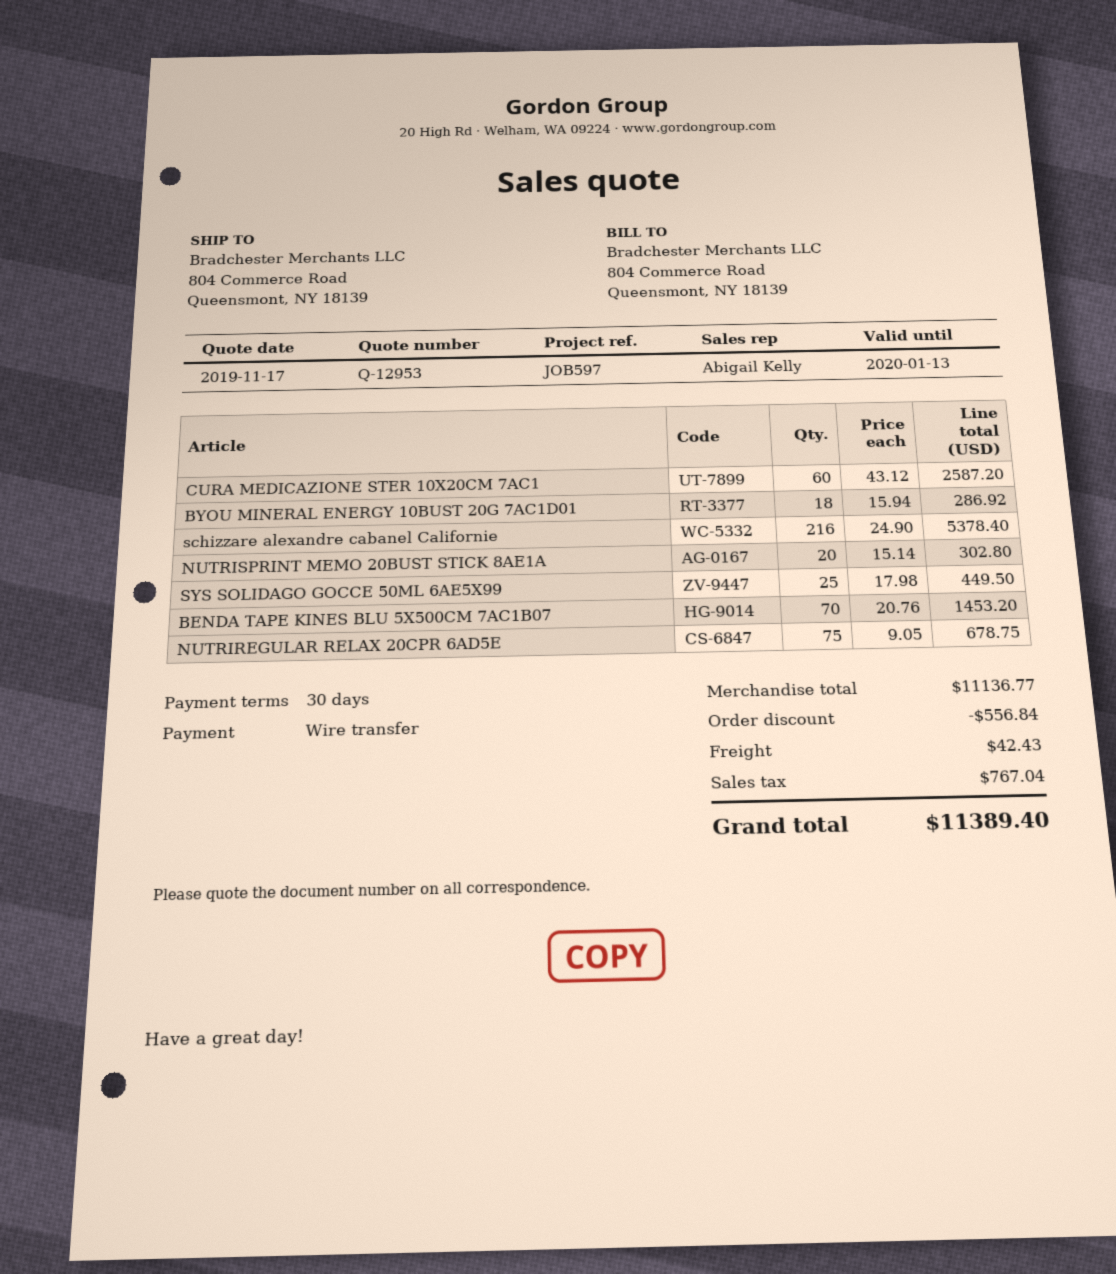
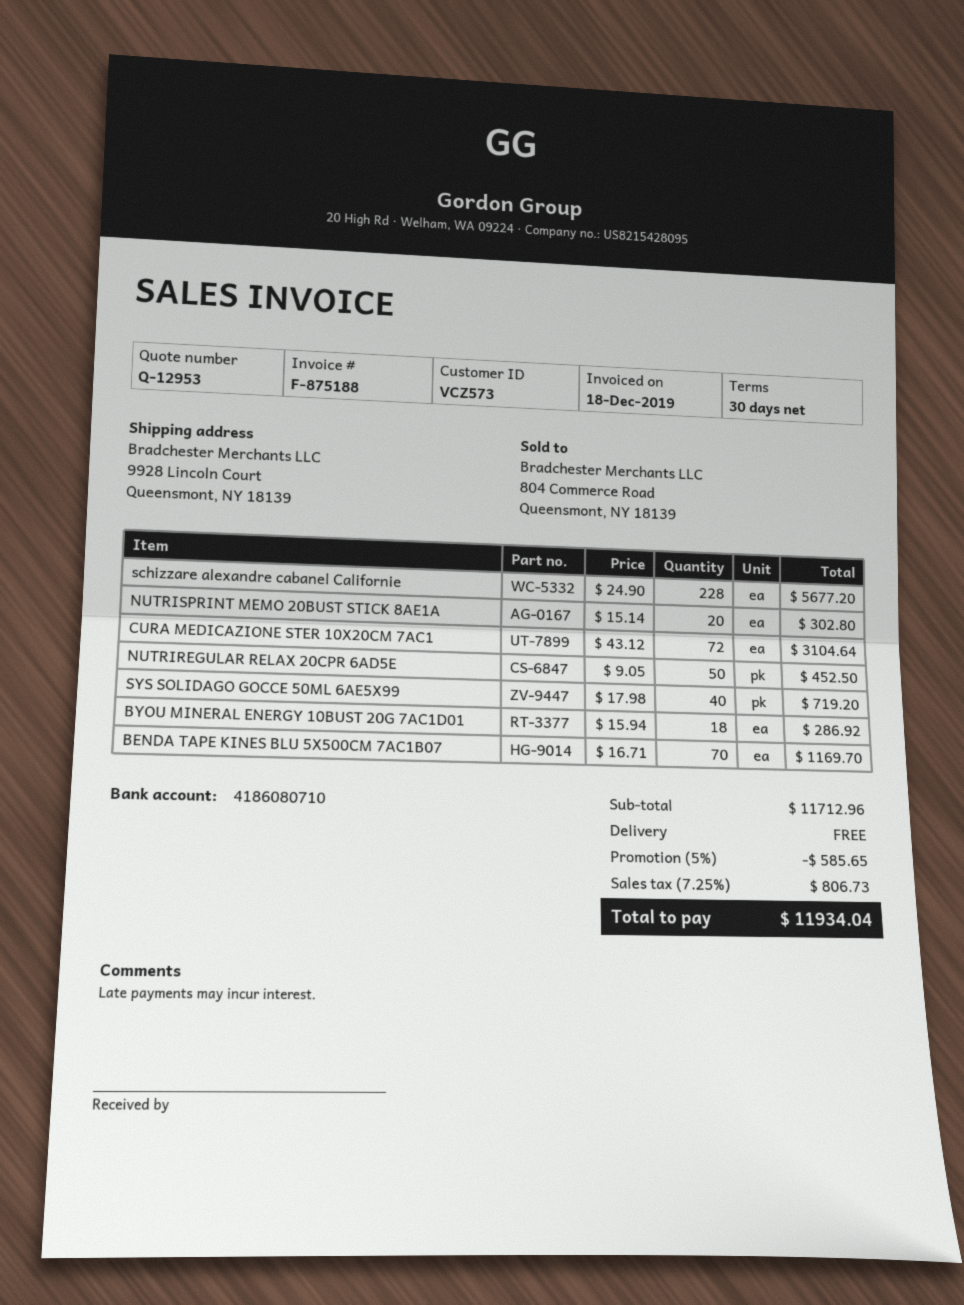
ship to: 804 Commerce Road, Queensmont, NY 18139 -> 9928 Lincoln Court, Queensmont, NY 18139
CURA MEDICAZIONE STER 10X20CM 7AC1: 60 x 43.12 = 2587.20 -> 72 x 43.12 = 3104.64
schizzare alexandre cabanel Californie: 216 x 24.90 = 5378.40 -> 228 x 24.90 = 5677.20
SYS SOLIDAGO GOCCE 50ML 6AE5X99: 25 x 17.98 = 449.50 -> 40 x 17.98 = 719.20
BENDA TAPE KINES BLU 5X500CM 7AC1B07: 70 x 20.76 = 1453.20 -> 70 x 16.71 = 1169.70
NUTRIREGULAR RELAX 20CPR 6AD5E: 75 x 9.05 = 678.75 -> 50 x 9.05 = 452.50
subtotal: 11136.77 -> 11712.96
discount: 556.84 -> 585.65
shipping: 42.43 -> 0.00
tax: 767.04 -> 806.73
total: 11389.40 -> 11934.04

